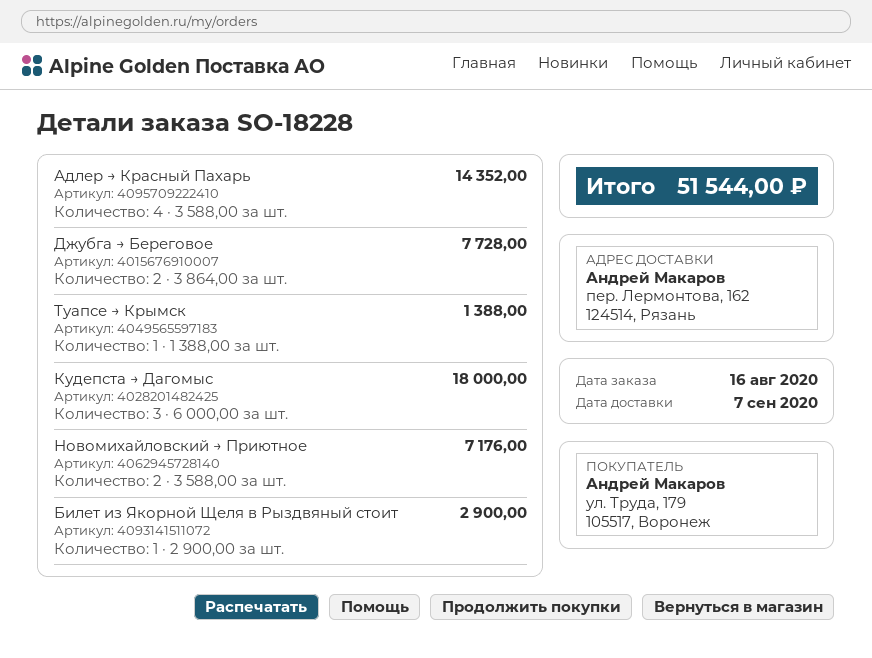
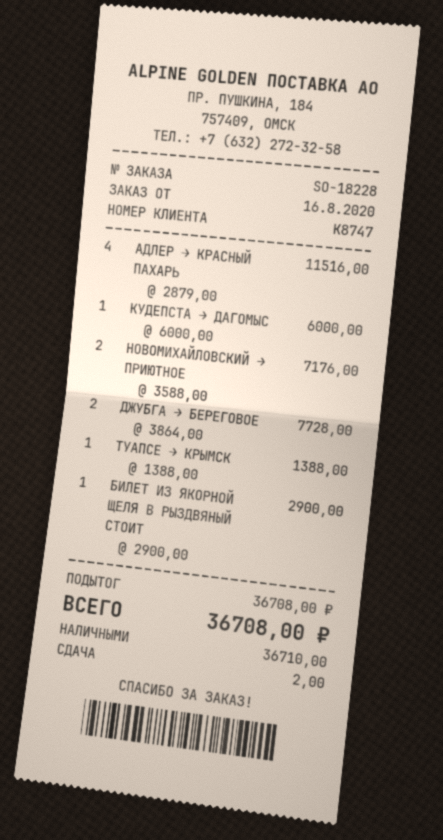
Адлер → Красный Пахарь: 4 x 3588.00 = 14352.00 -> 4 x 2879.00 = 11516.00
Кудепста → Дагомыс: 3 x 6000.00 = 18000.00 -> 1 x 6000.00 = 6000.00
total: 51544.00 -> 36708.00

